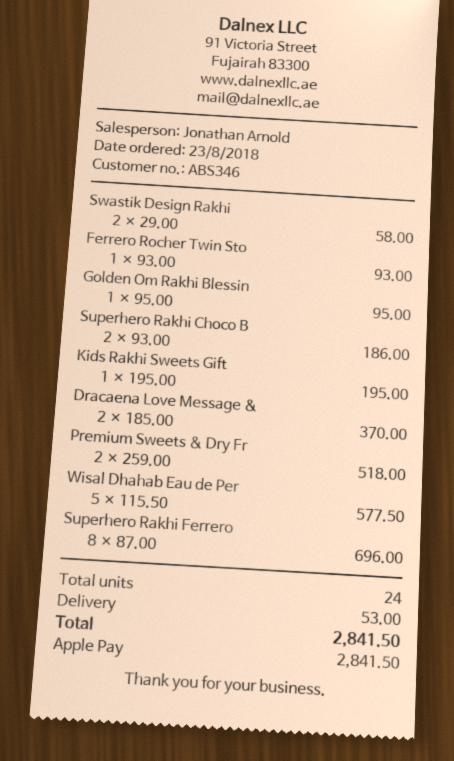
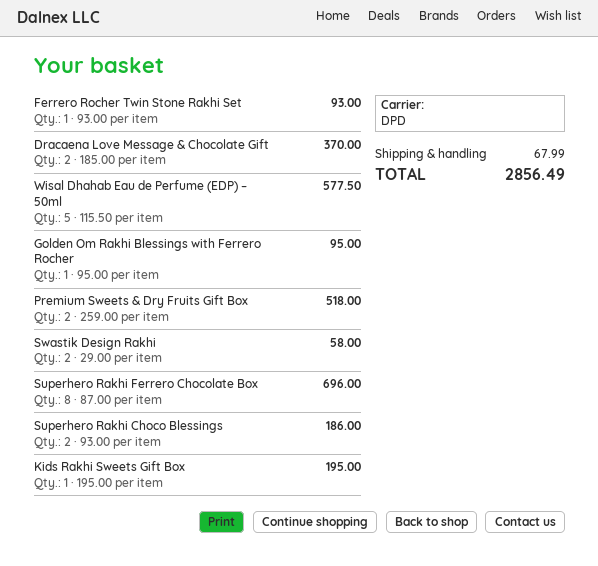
shipping: 53.00 -> 67.99
total: 2841.50 -> 2856.49

